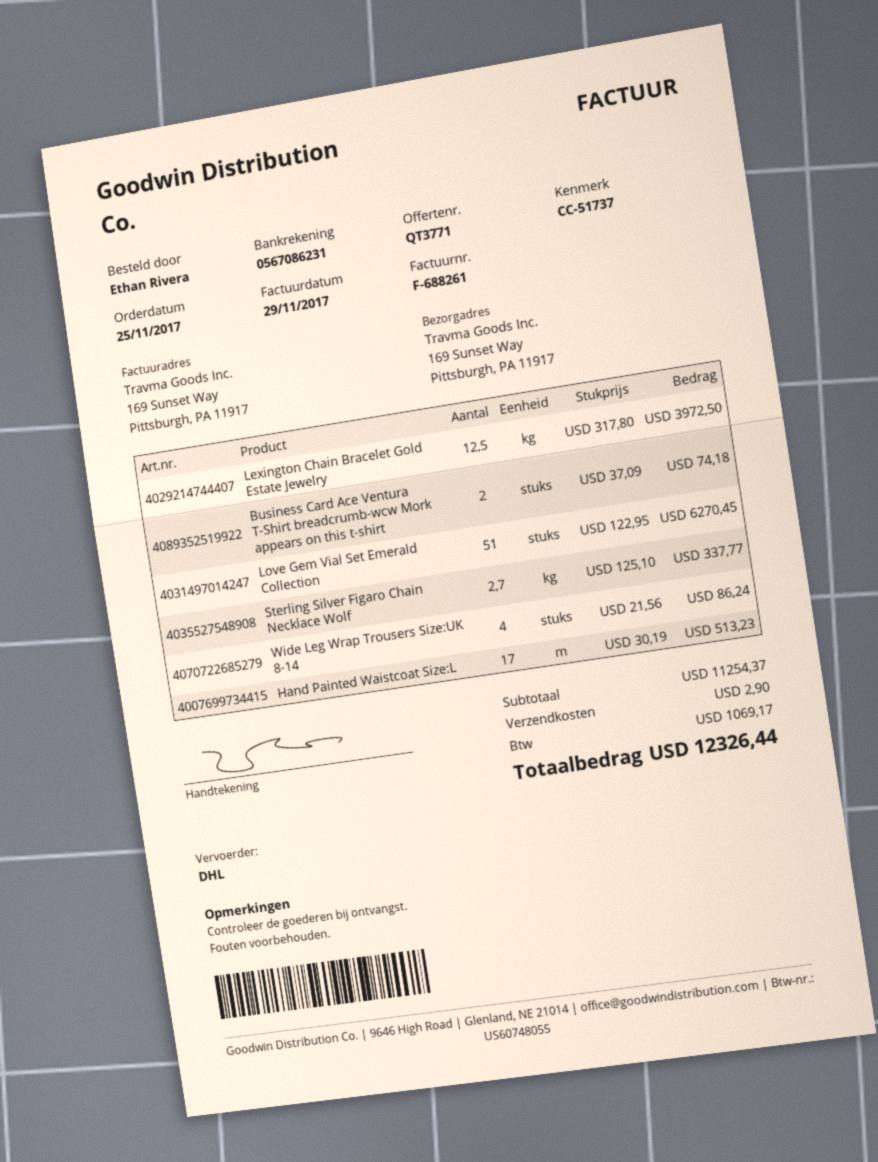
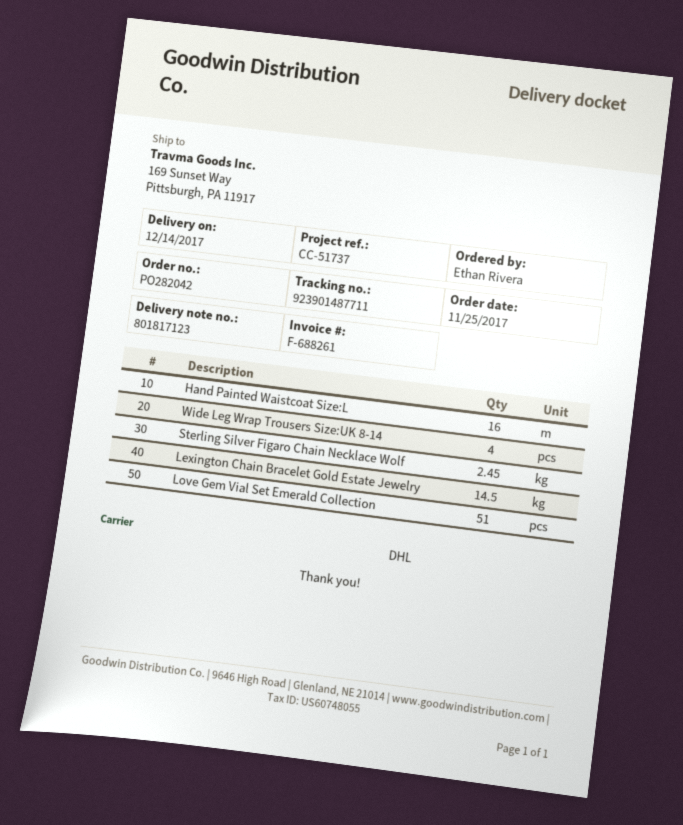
Lexington Chain Bracelet Gold Estate Jewelry: 12.5 -> 14.5
Business Card Ace Ventura T-Shirt breadcrumb-wcw Mork appears on this t-shirt: 2 -> none
Sterling Silver Figaro Chain Necklace Wolf: 2.7 -> 2.45
Hand Painted Waistcoat Size:L: 17 -> 16

